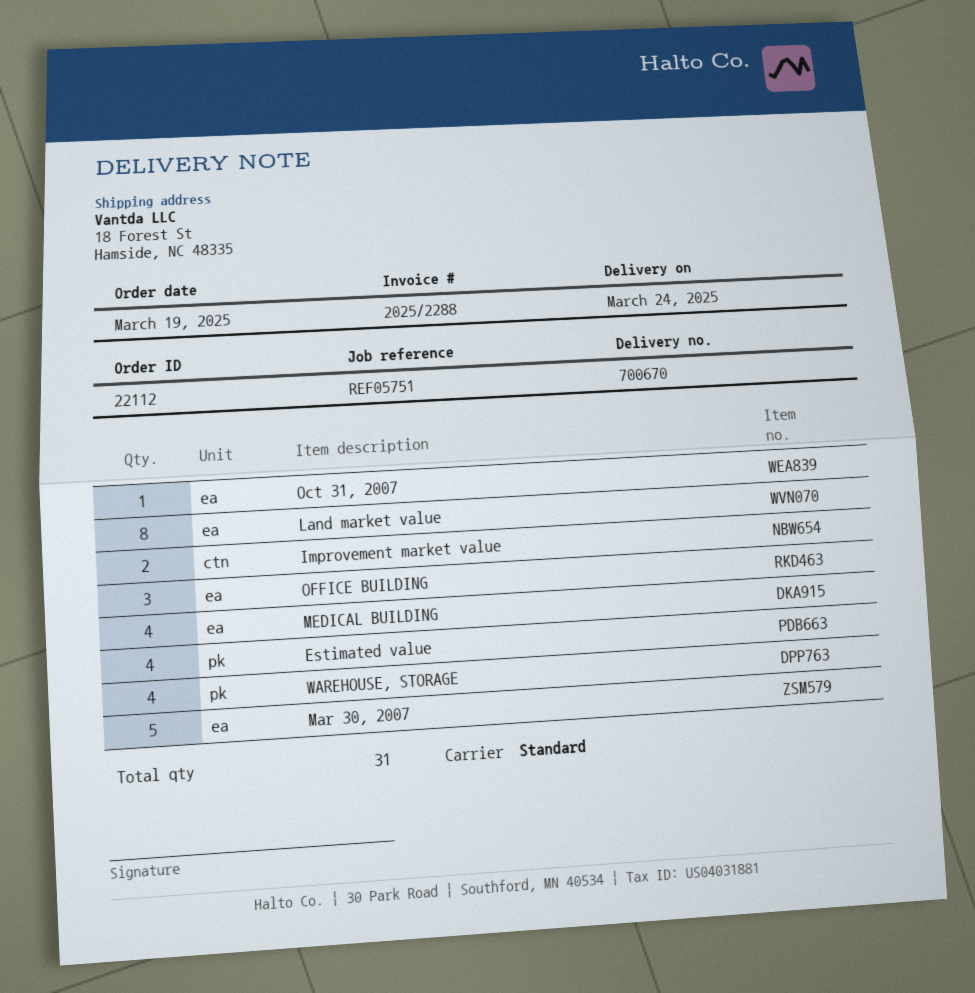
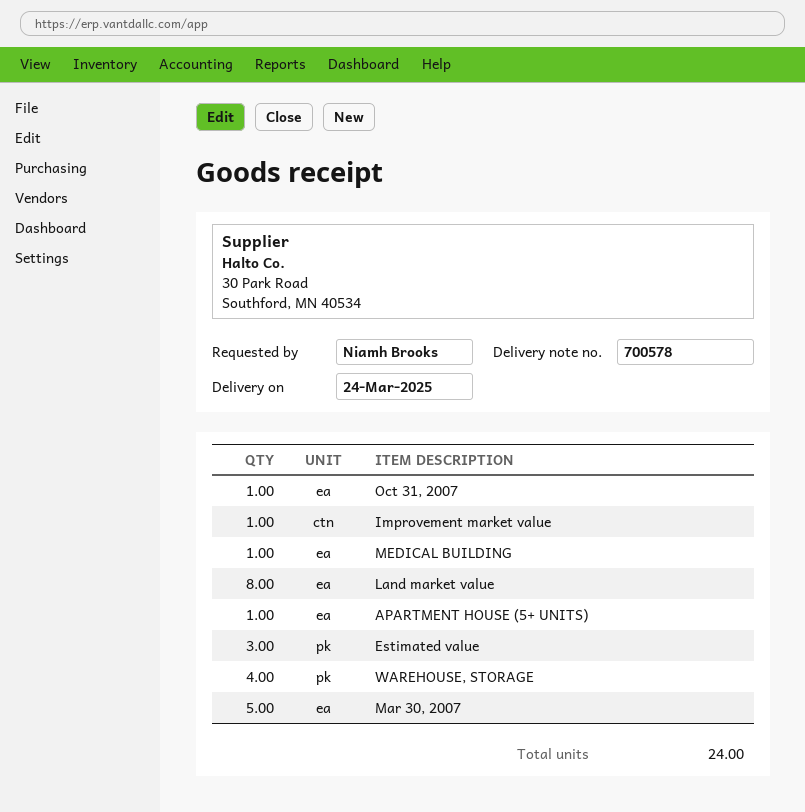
delivery note number: 700670 -> 700578
Improvement market value: 2 -> 1
OFFICE BUILDING: 3 -> none
MEDICAL BUILDING: 4 -> 1
Estimated value: 4 -> 3
APARTMENT HOUSE (5+ UNITS): none -> 1
total quantity: 31 -> 24

